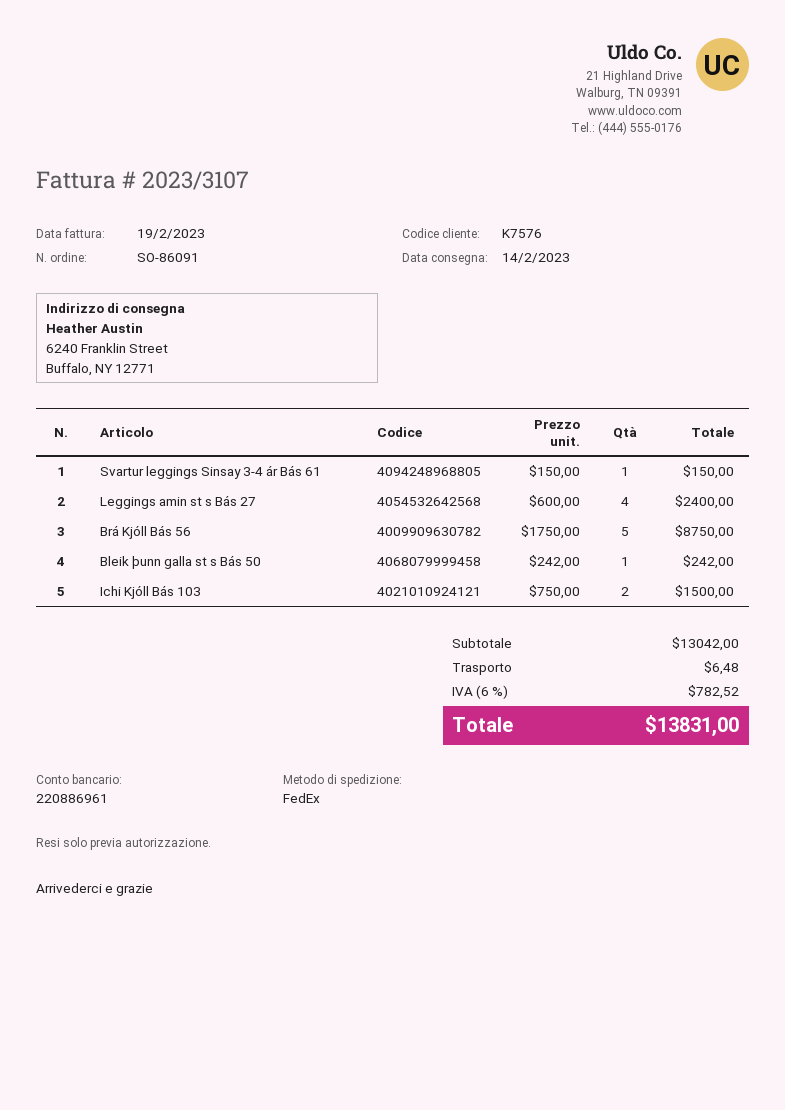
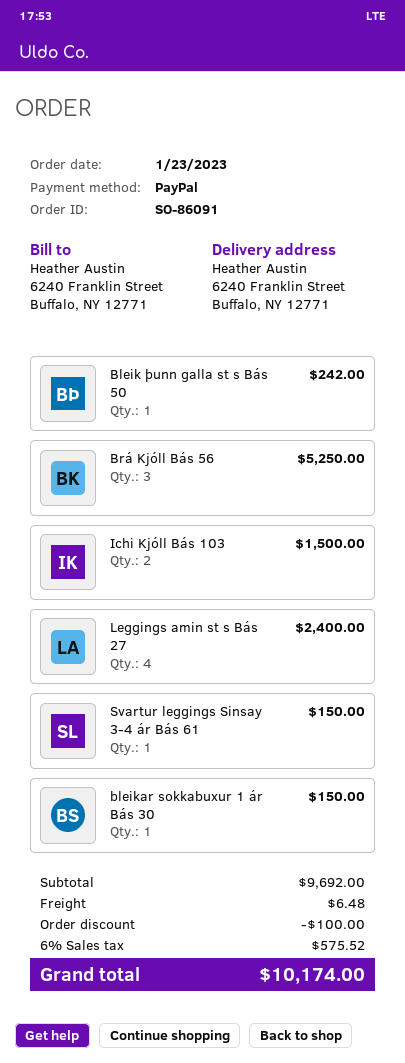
Brá Kjóll Bás 56: 5 for 8750.00 -> 3 for 5250.00
bleikar sokkabuxur 1 ár Bás 30: none -> 1 for 150.00
subtotal: 13042.00 -> 9692.00
discount: none -> 100.00
tax: 6% = 782.52 -> 6% = 575.52
total: 13831.00 -> 10174.00

